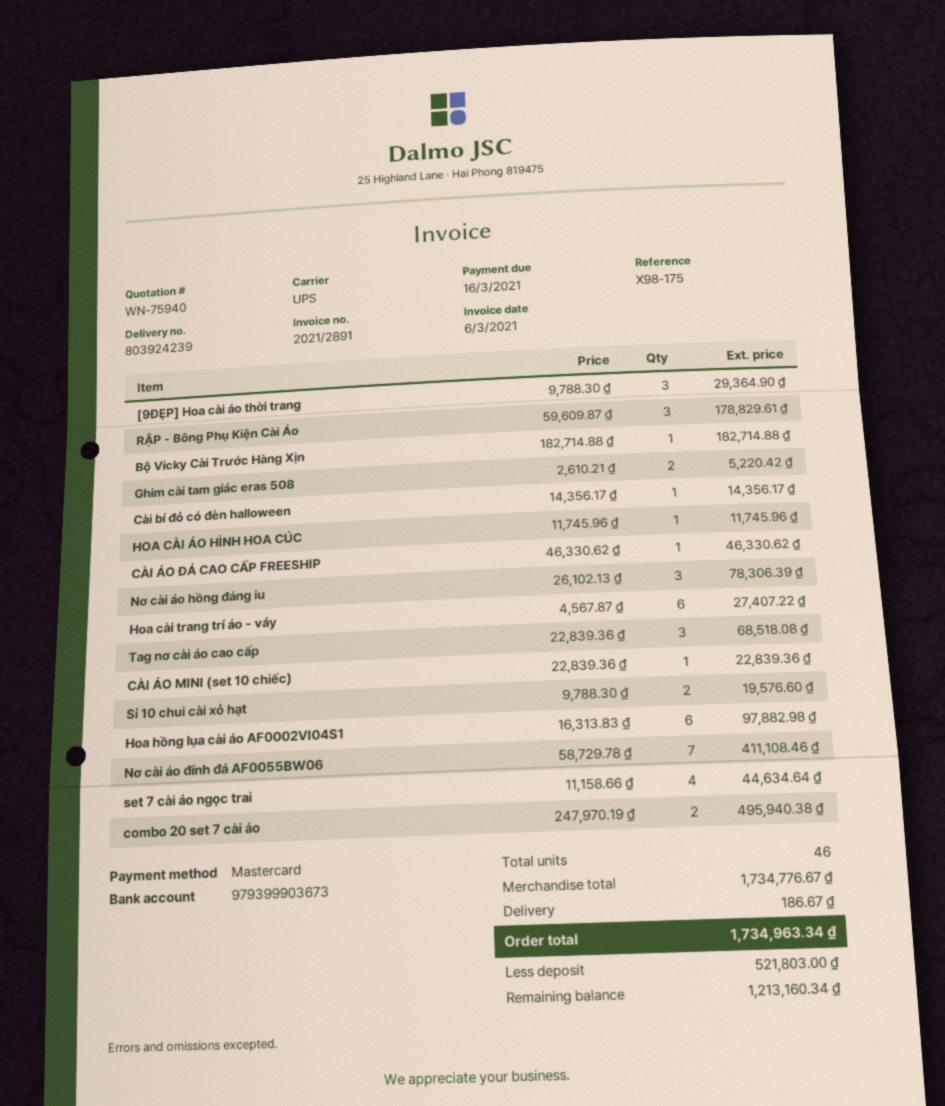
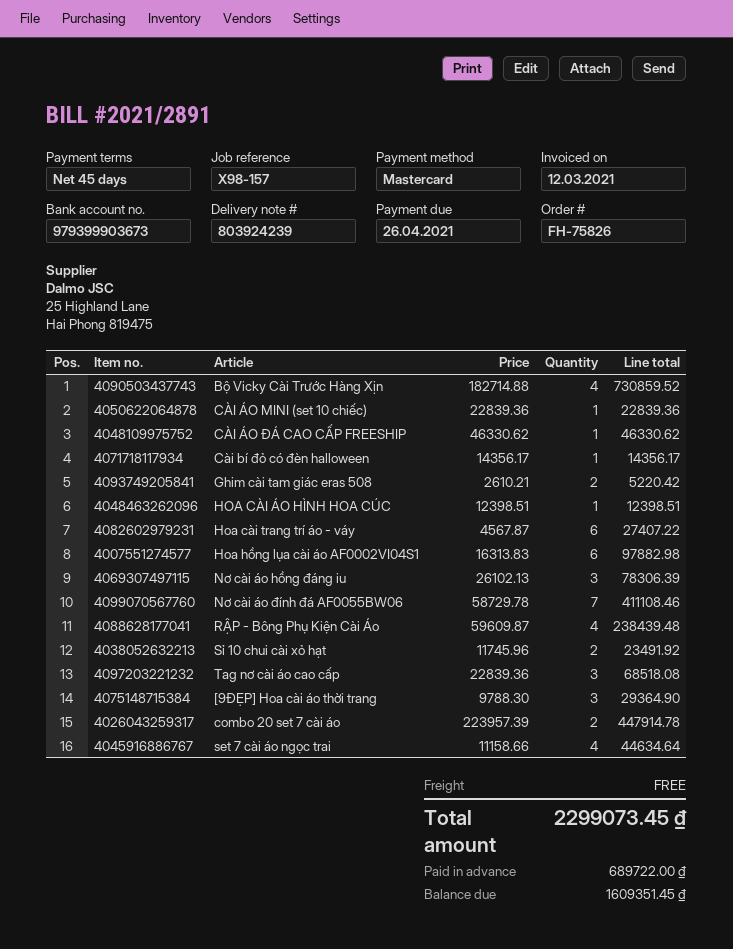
invoice date: 2021-03-06 -> 2021-03-12
due date: 2021-03-16 -> 2021-04-26
reference: X98-175 -> X98-157
RẬP - Bông Phụ Kiện Cài Áo: 3 x 59609.87 = 178829.61 -> 4 x 59609.87 = 238439.48
Bộ Vicky Cài Trước Hàng Xịn: 1 x 182714.88 = 182714.88 -> 4 x 182714.88 = 730859.52
HOA CÀI ÁO HÌNH HOA CÚC: 1 x 11745.96 = 11745.96 -> 1 x 12398.51 = 12398.51
Sỉ 10 chui cài xỏ hạt: 2 x 9788.30 = 19576.60 -> 2 x 11745.96 = 23491.92
combo 20 set 7 cài áo: 2 x 247970.19 = 495940.38 -> 2 x 223957.39 = 447914.78
shipping: 186.67 -> 0.00
total: 1734963.34 -> 2299073.45
deposit: 521803.00 -> 689722.00
balance: 1213160.34 -> 1609351.45

